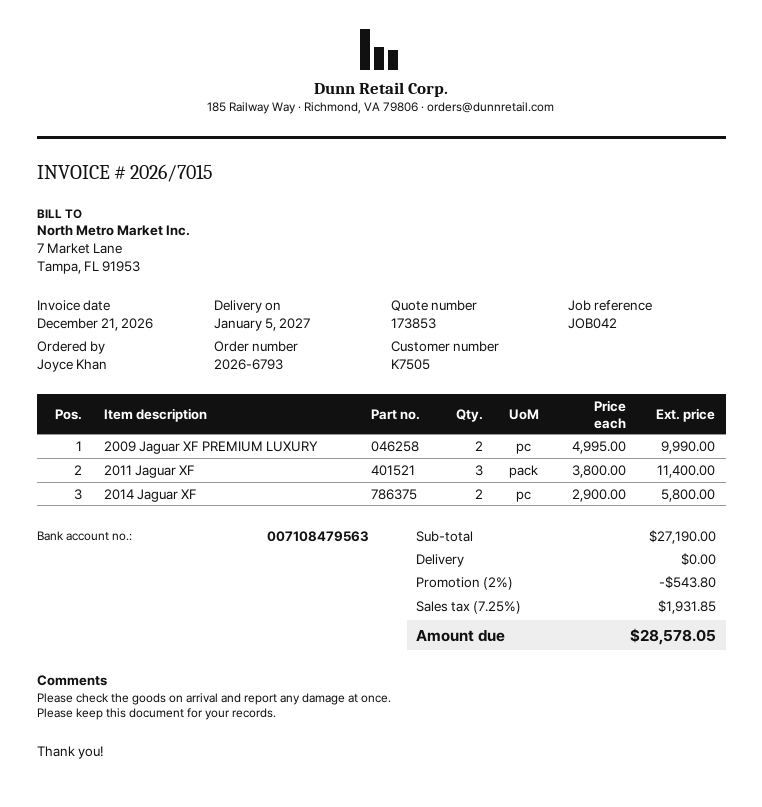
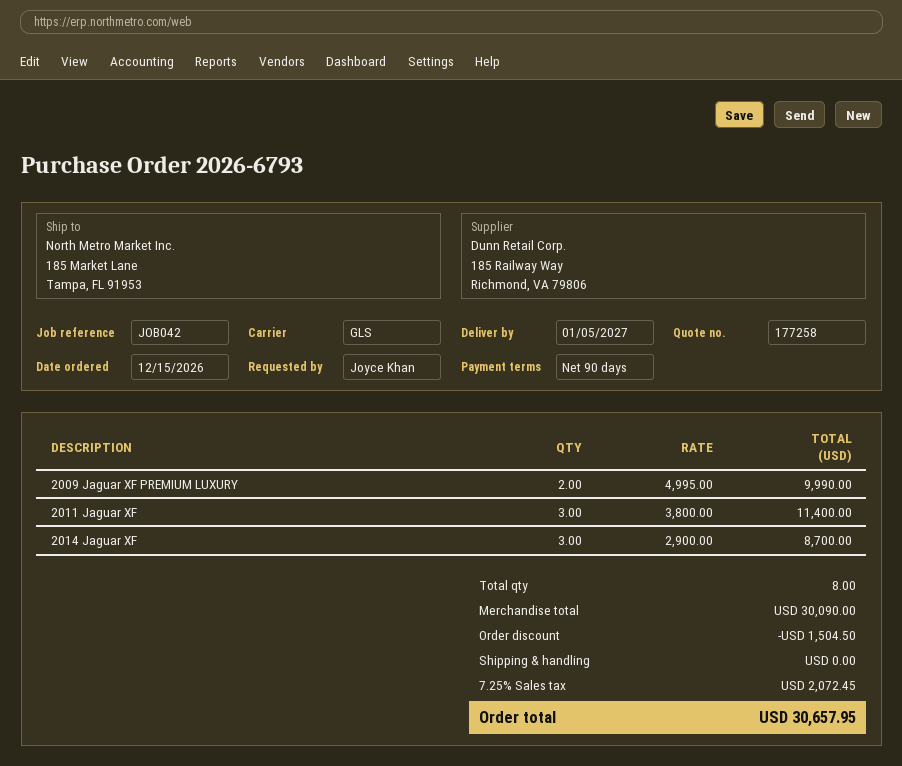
quote number: 173853 -> 177258
2014 Jaguar XF: 2 x 2900.00 = 5800.00 -> 3 x 2900.00 = 8700.00
subtotal: 27190.00 -> 30090.00
discount: 543.80 -> 1504.50
tax: 7.25% = 1931.85 -> 7.25% = 2072.45
total: 28578.05 -> 30657.95

